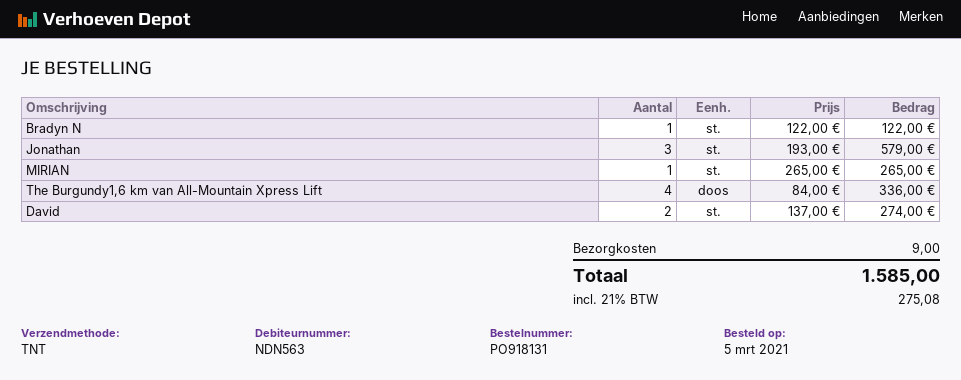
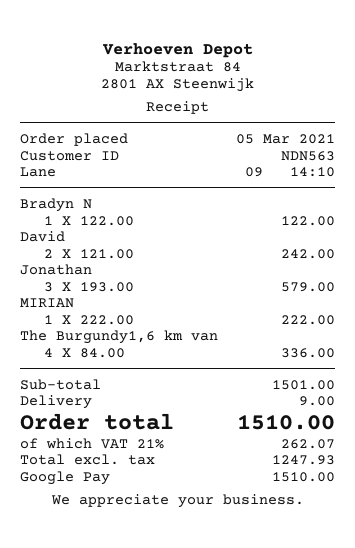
MIRIAN: 1 x 265.00 = 265.00 -> 1 x 222.00 = 222.00
David: 2 x 137.00 = 274.00 -> 2 x 121.00 = 242.00
tax: 21% = 275.08 -> 21% = 262.07
total: 1585.00 -> 1510.00

